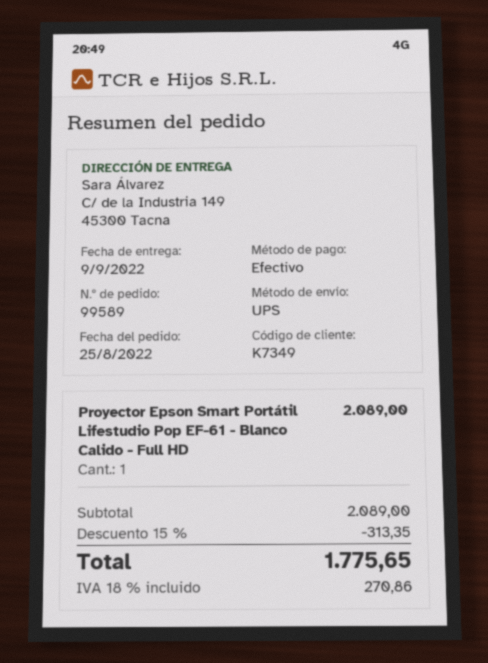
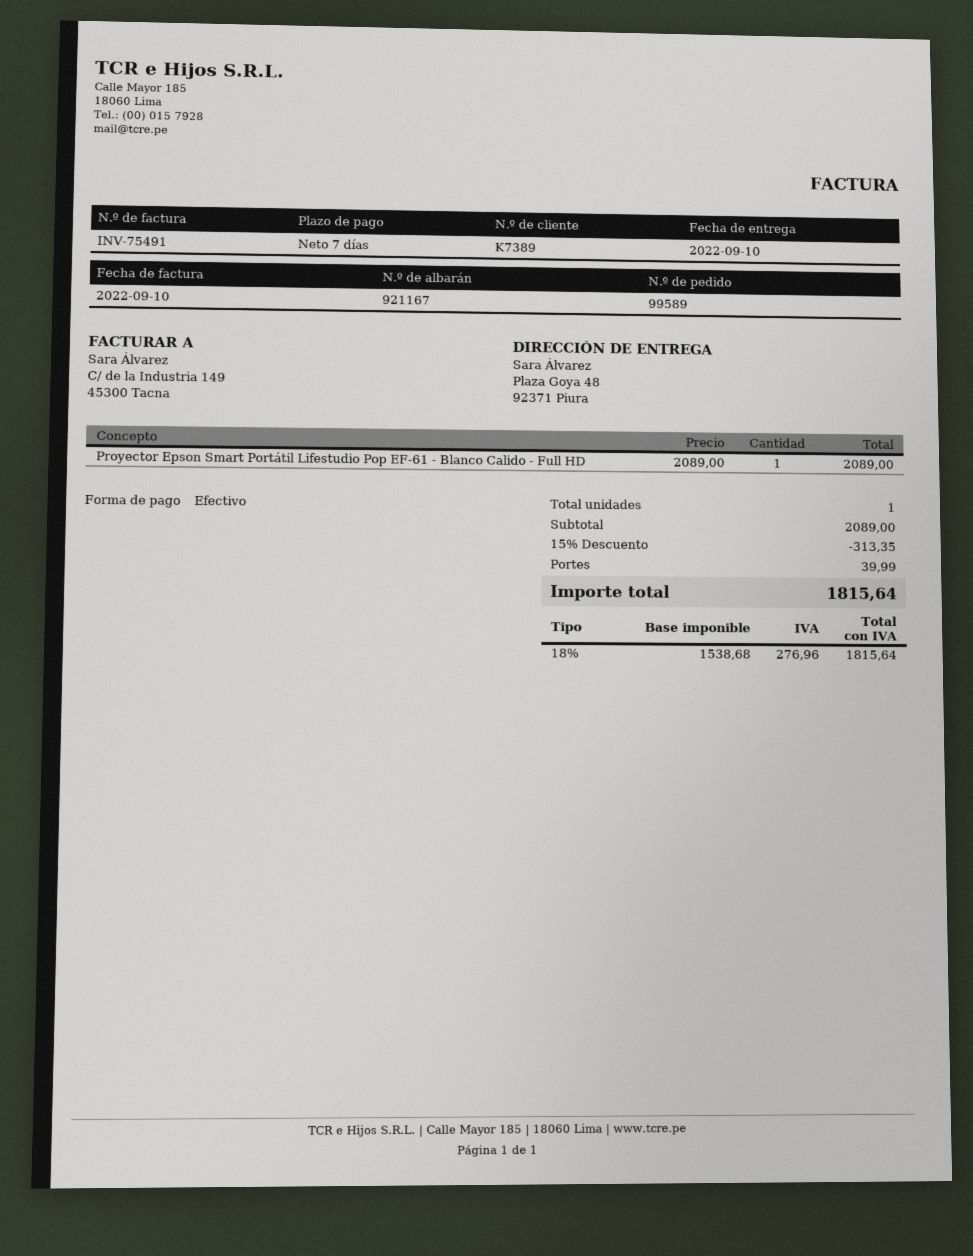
delivery date: 2022-09-09 -> 2022-09-10
customer number: K7349 -> K7389
ship to: C/ de la Industria 149, 45300 Tacna -> Plaza Goya 48, 92371 Piura
shipping: none -> 39.99
tax: 18% = 270.86 -> 18% = 276.96
total: 1775.65 -> 1815.64

